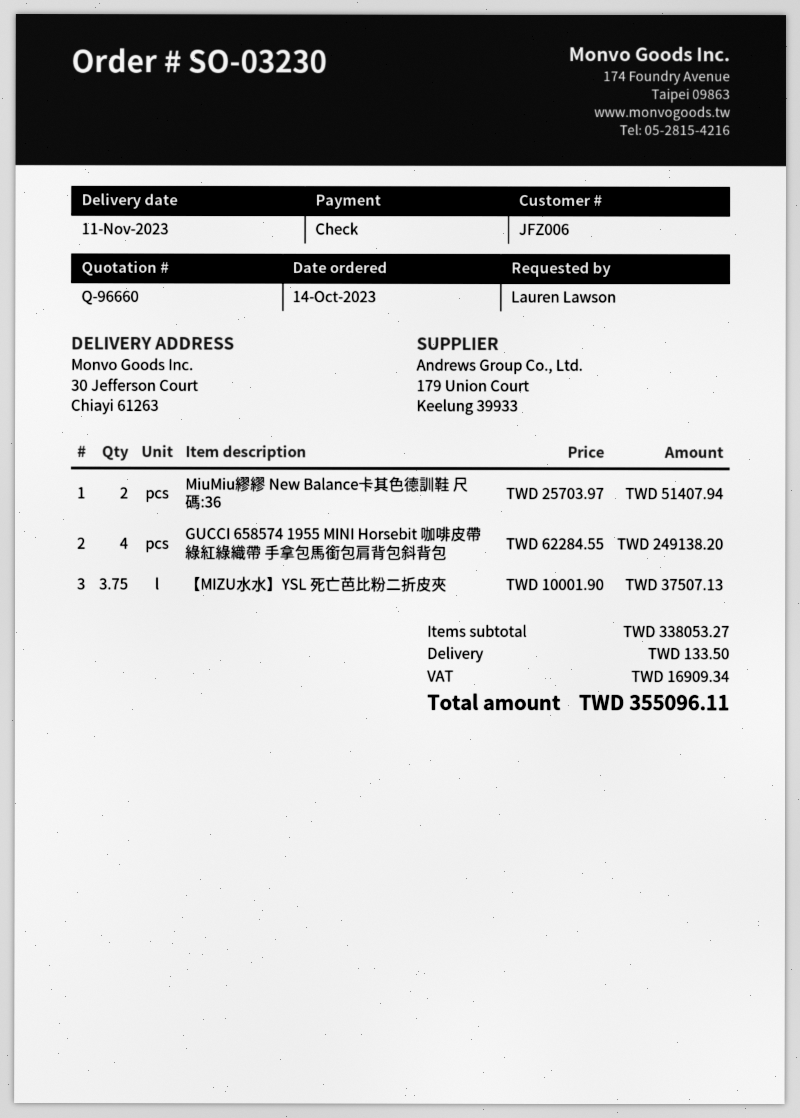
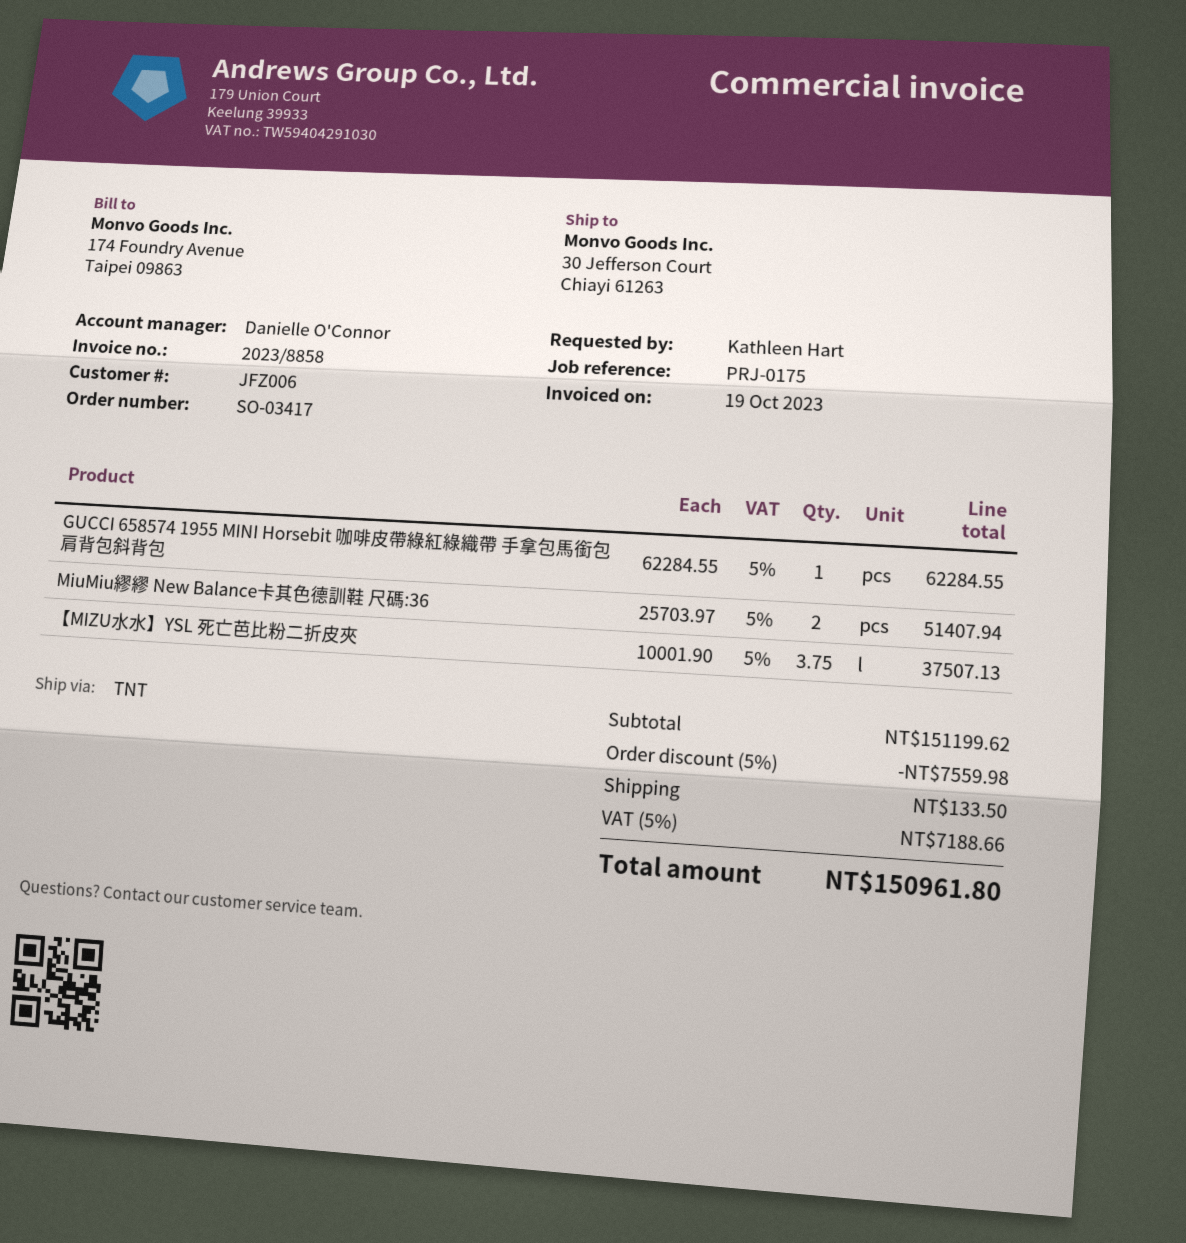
order number: SO-03230 -> SO-03417
ordered by: Lauren Lawson -> Kathleen Hart
GUCCI 658574 1955 MINI Horsebit 咖啡皮帶綠紅綠織帶 手拿包馬銜包肩背包斜背包: 4 x 62284.55 = 249138.20 -> 1 x 62284.55 = 62284.55
subtotal: 338053.27 -> 151199.62
discount: none -> 5% = 7559.98
tax: 16909.34 -> 7188.66
total: 355096.11 -> 150961.80

